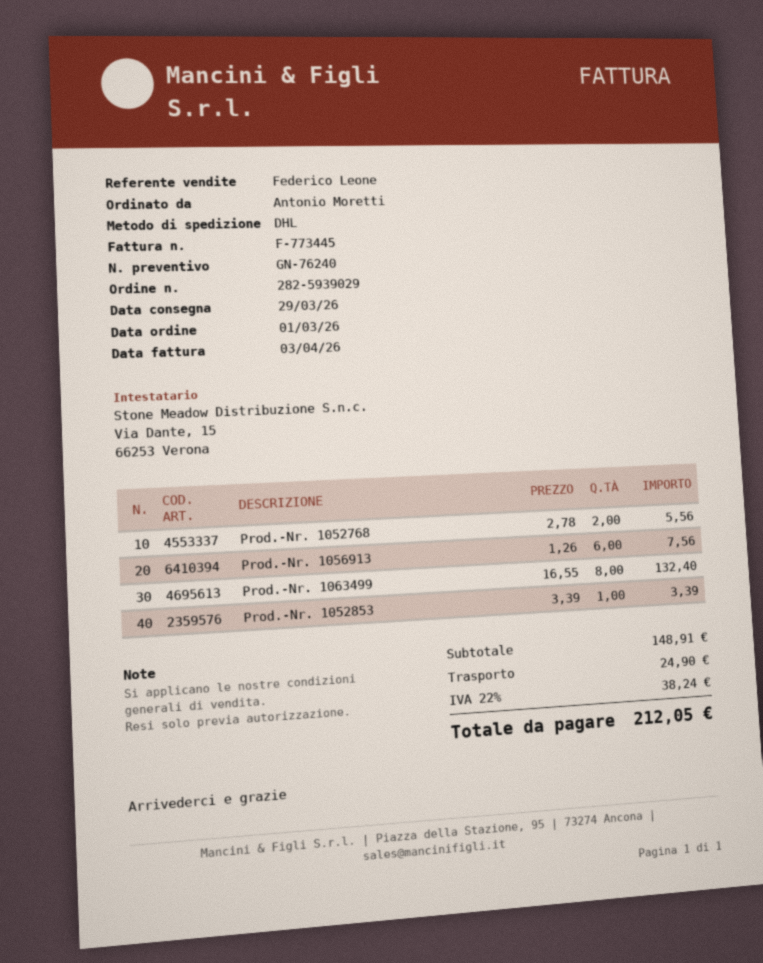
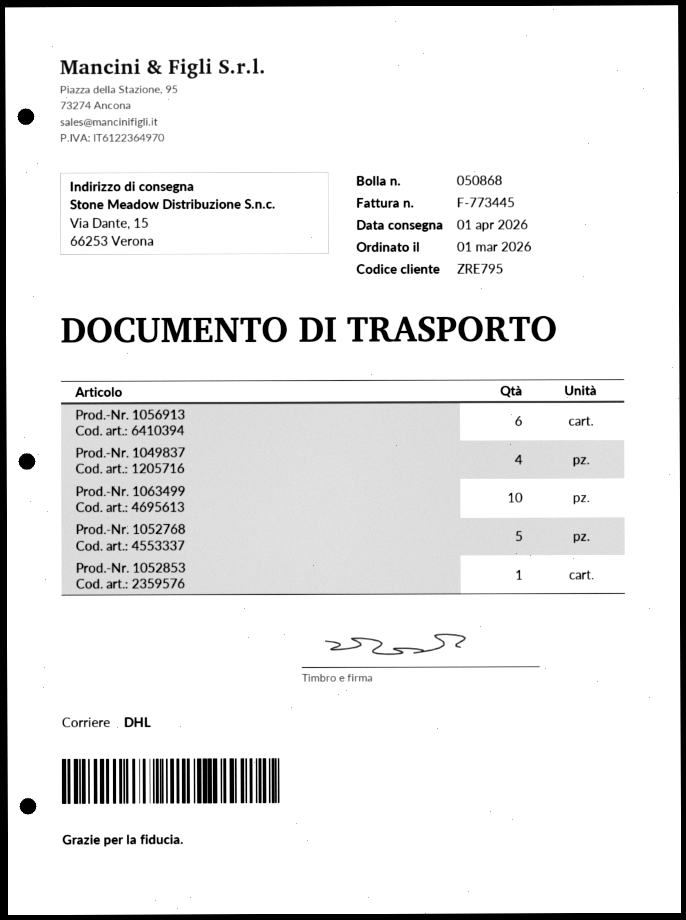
delivery date: 2026-03-29 -> 2026-04-01
Prod.-Nr. 1052768: 2 -> 5
Prod.-Nr. 1063499: 8 -> 10
Prod.-Nr. 1049837: none -> 4

